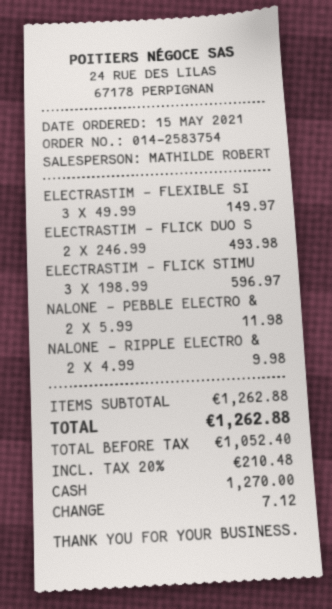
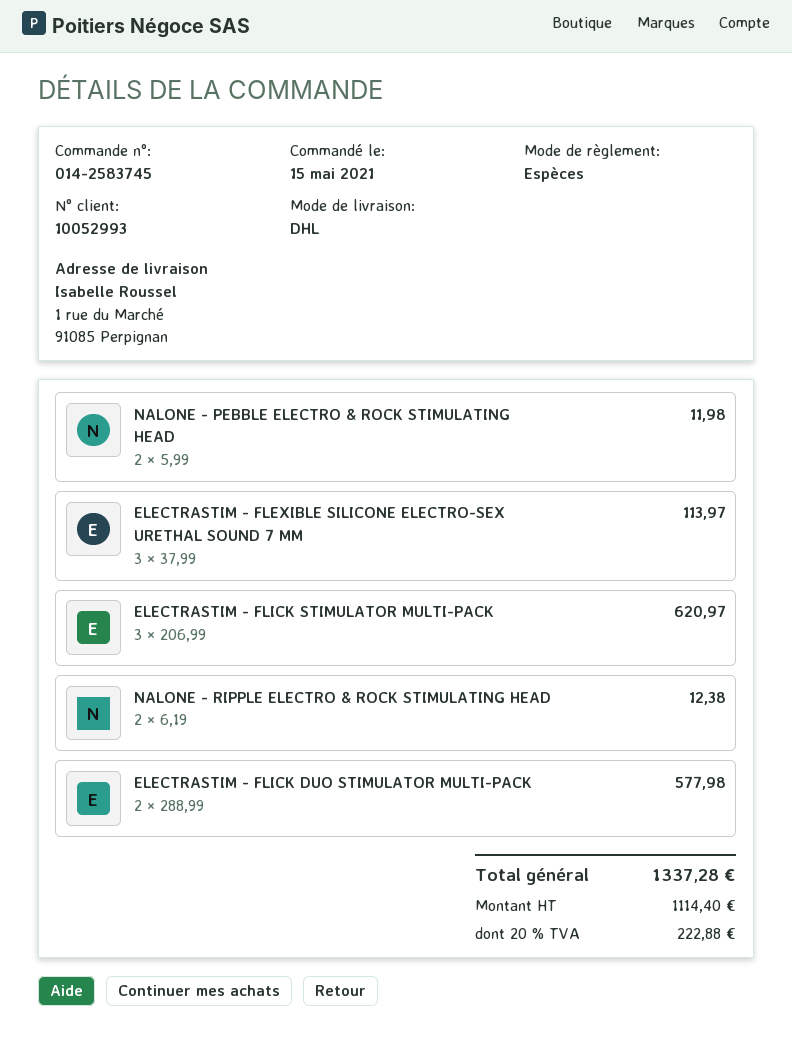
order number: 014-2583754 -> 014-2583745
ELECTRASTIM - FLEXIBLE SI: 3 x 49.99 = 149.97 -> 3 x 37.99 = 113.97
ELECTRASTIM - FLICK DUO S: 2 x 246.99 = 493.98 -> 2 x 288.99 = 577.98
ELECTRASTIM - FLICK STIMU: 3 x 198.99 = 596.97 -> 3 x 206.99 = 620.97
NALONE - RIPPLE ELECTRO &: 2 x 4.99 = 9.98 -> 2 x 6.19 = 12.38
net: 1052.40 -> 1114.40
tax: 20% = 210.48 -> 20% = 222.88
total: 1262.88 -> 1337.28

